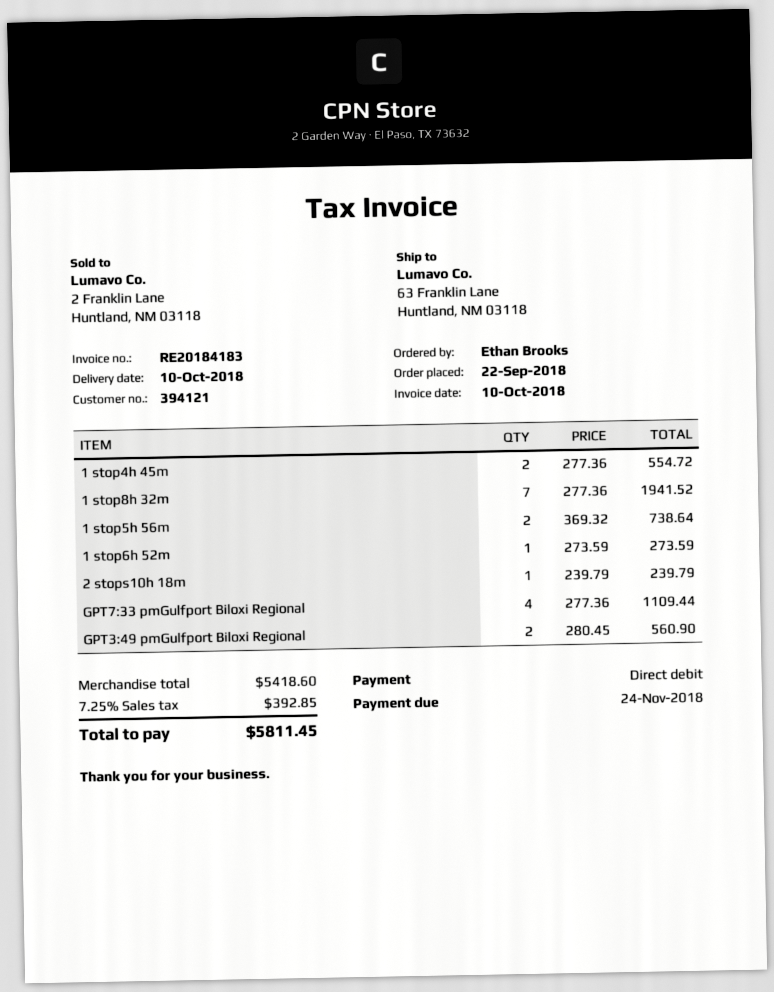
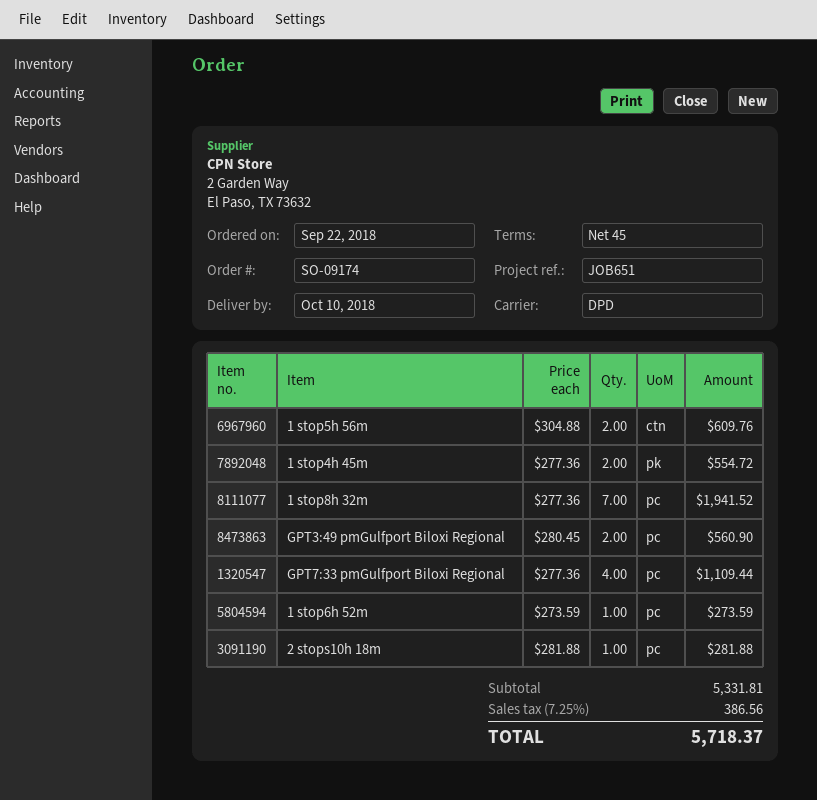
1 stop5h 56m: 2 x 369.32 = 738.64 -> 2 x 304.88 = 609.76
2 stops10h 18m: 1 x 239.79 = 239.79 -> 1 x 281.88 = 281.88
subtotal: 5418.60 -> 5331.81
tax: 7.25% = 392.85 -> 7.25% = 386.56
total: 5811.45 -> 5718.37

